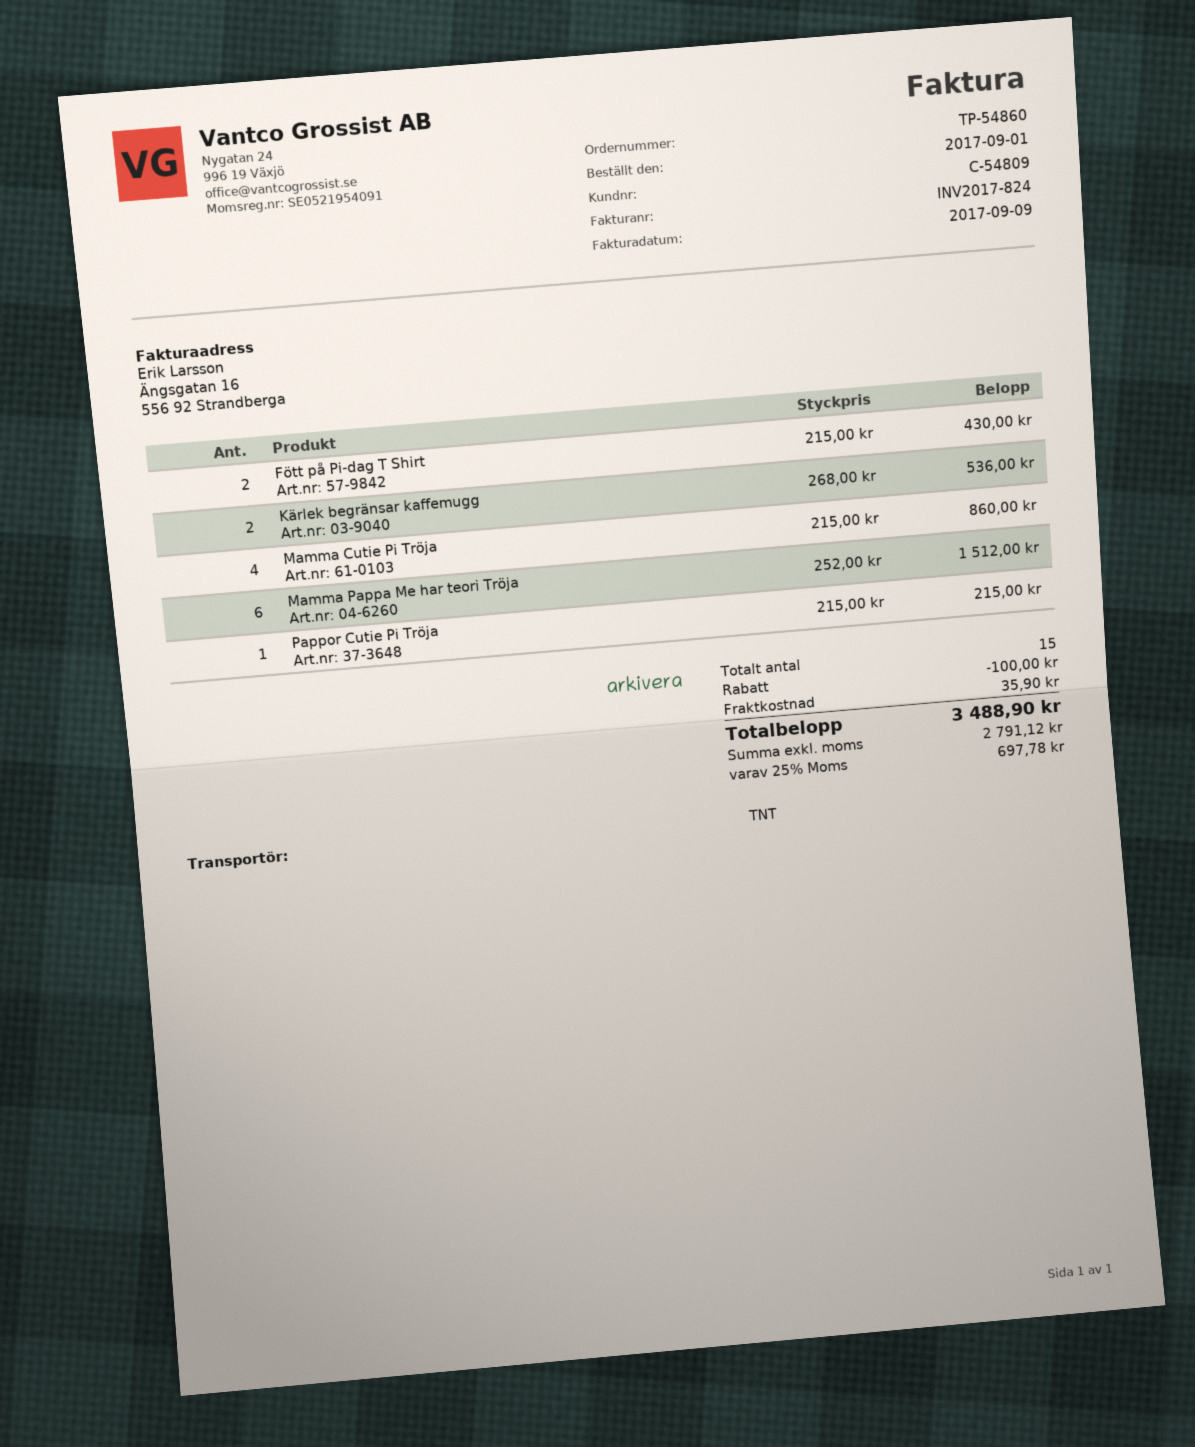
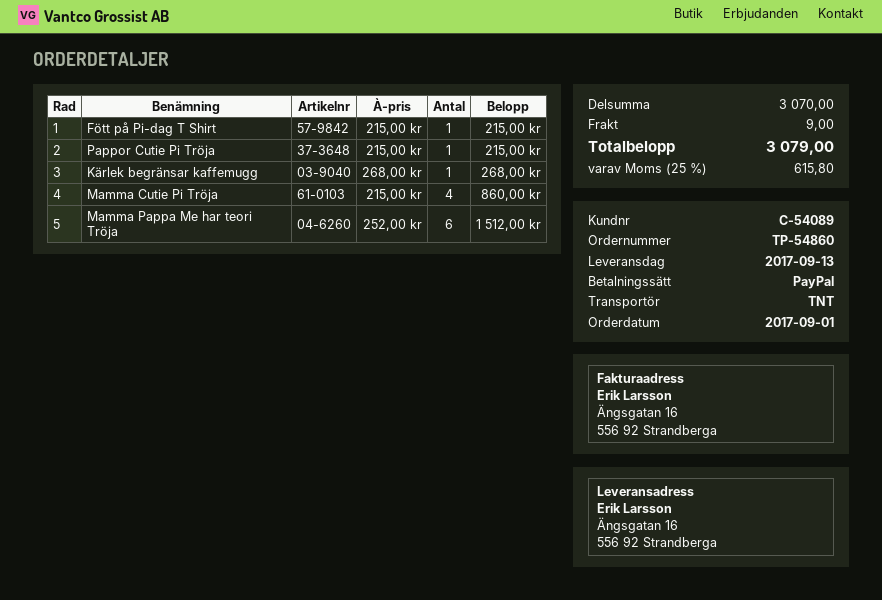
customer number: C-54809 -> C-54089
Fött på Pi-dag T Shirt: 2 x 215.00 = 430.00 -> 1 x 215.00 = 215.00
Kärlek begränsar kaffemugg: 2 x 268.00 = 536.00 -> 1 x 268.00 = 268.00
discount: 100.00 -> none
shipping: 35.90 -> 9.00
tax: 25% = 697.78 -> 25% = 615.80
total: 3488.90 -> 3079.00

